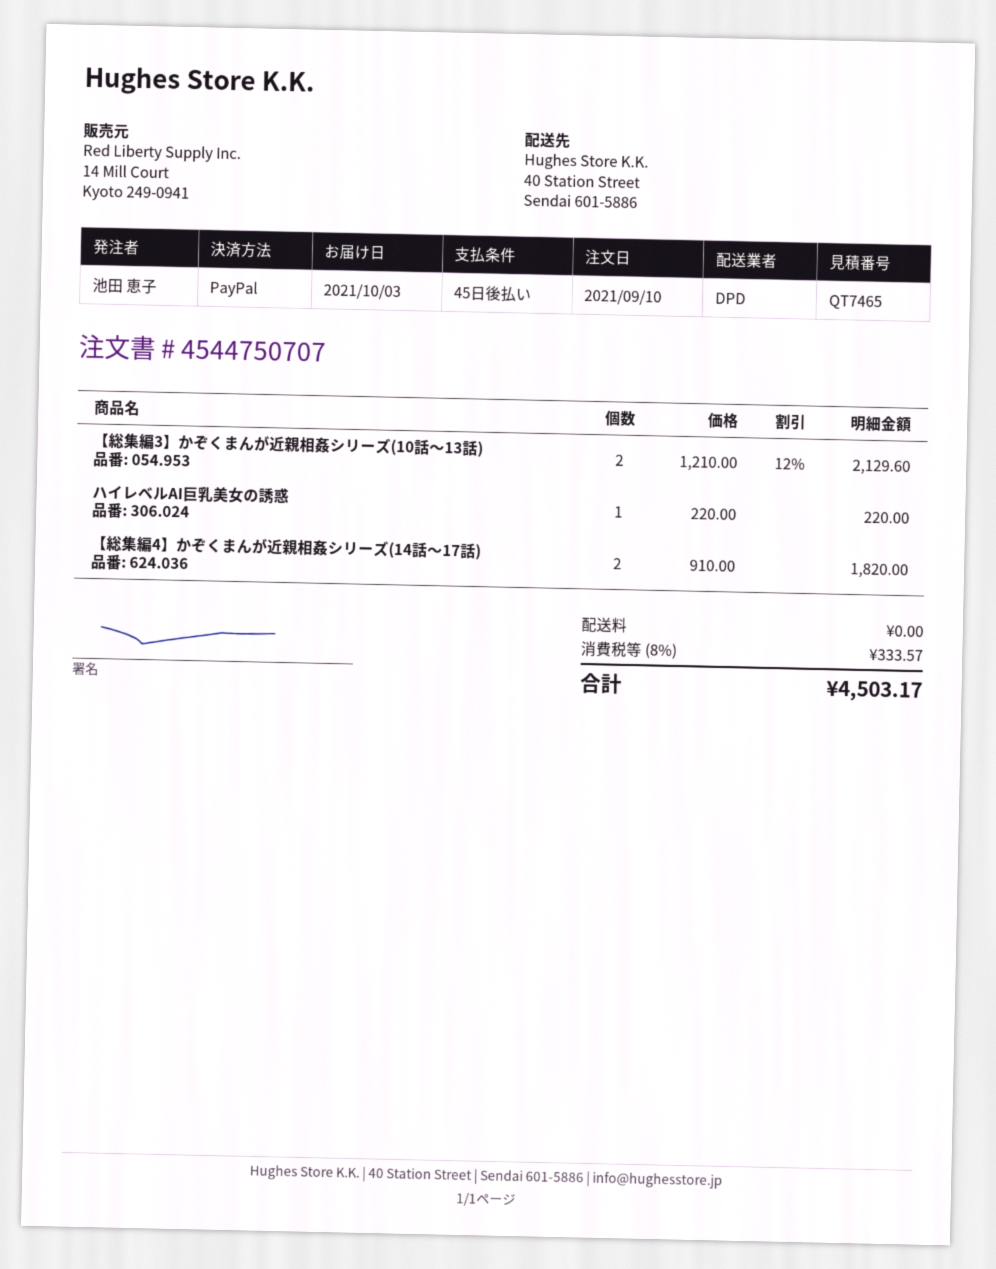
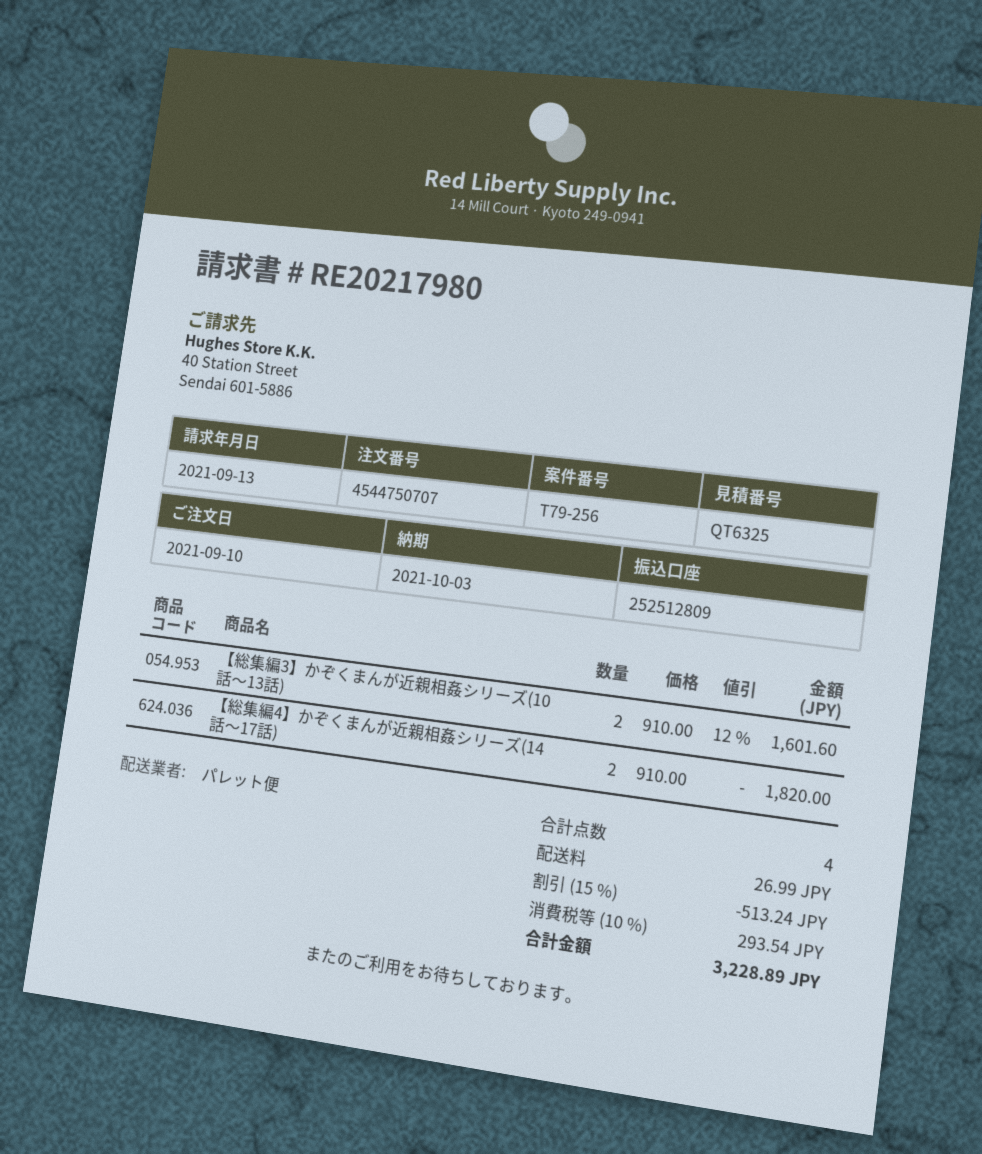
quote number: QT7465 -> QT6325
shipping method: DPD -> pallet freight
【総集編3】かぞくまんが近親相姦シリーズ(10話〜13話): 2 x 1210.00 - 12% = 2129.60 -> 2 x 910.00 - 12% = 1601.60
ハイレベルAI巨乳美女の誘惑: 1 x 220.00 = 220.00 -> none
discount: none -> 15% = 513.24
shipping: 0.00 -> 26.99
tax: 8% = 333.57 -> 10% = 293.54
total: 4503.17 -> 3228.89

